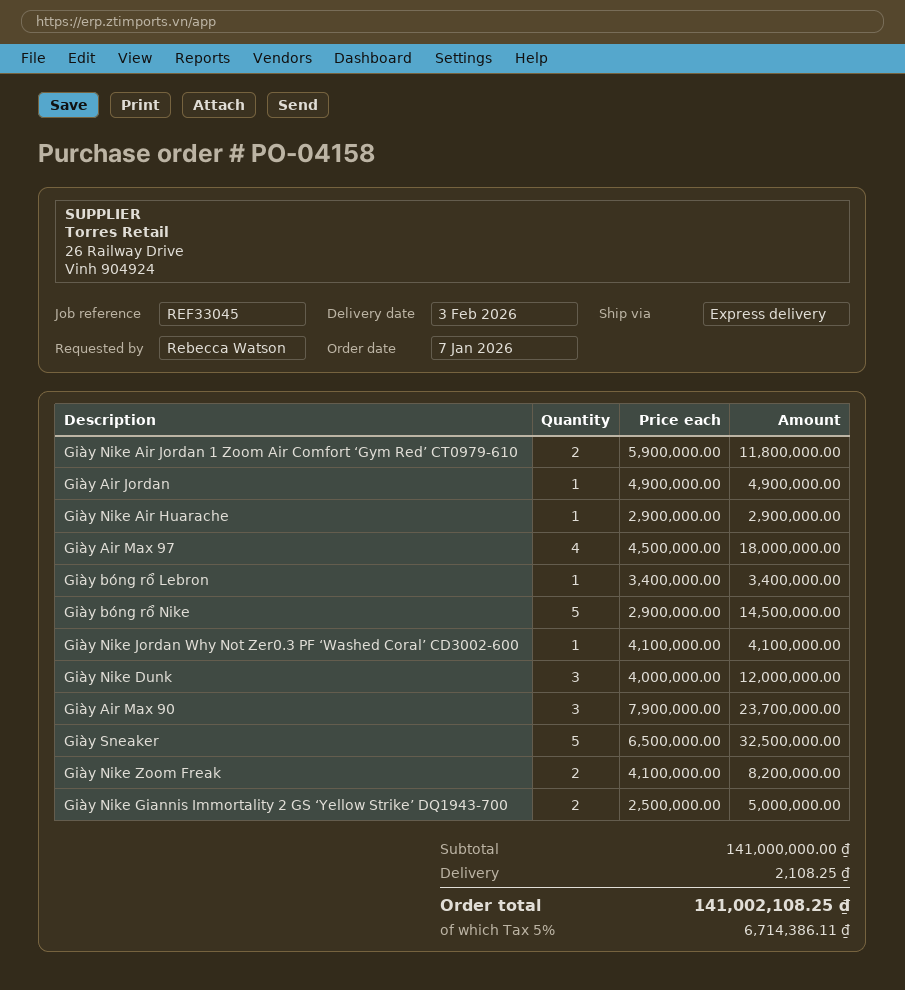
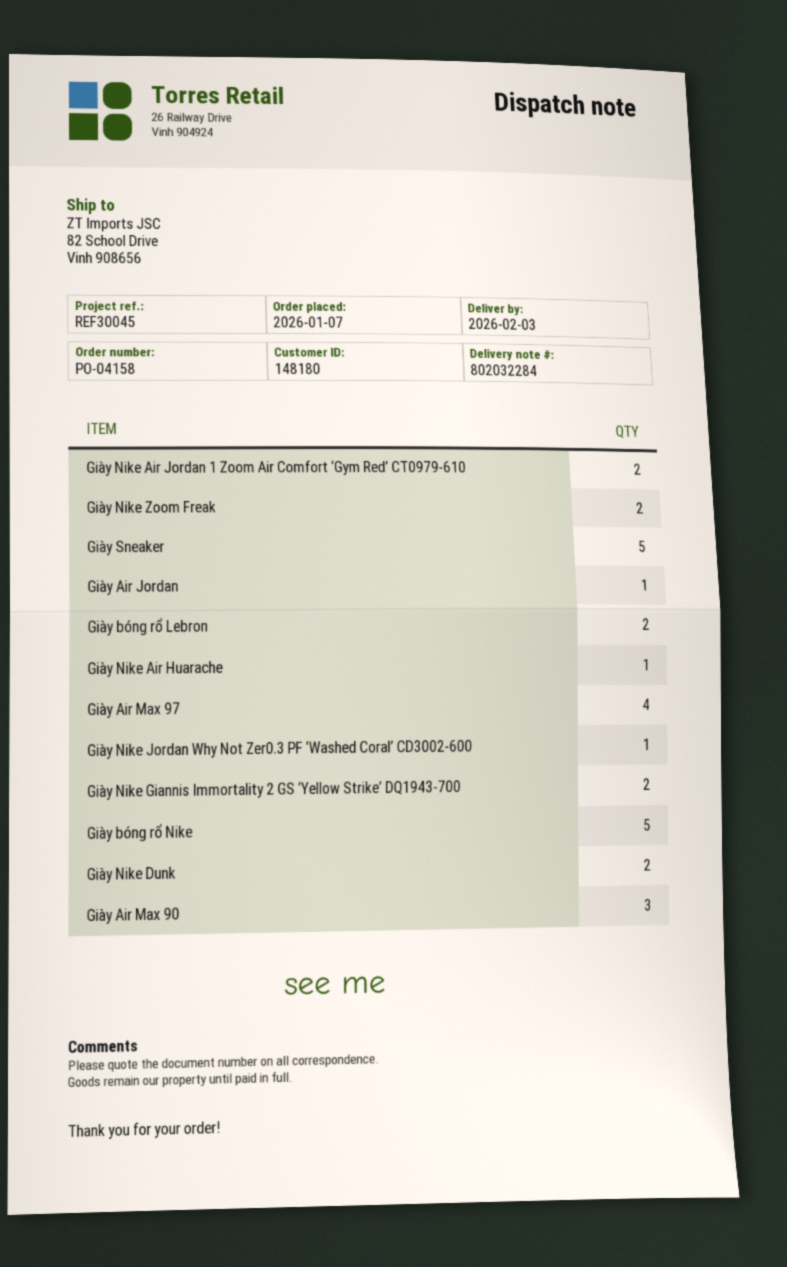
reference: REF33045 -> REF30045
Giày bóng rổ Lebron: 1 -> 2
Giày Nike Dunk: 3 -> 2

